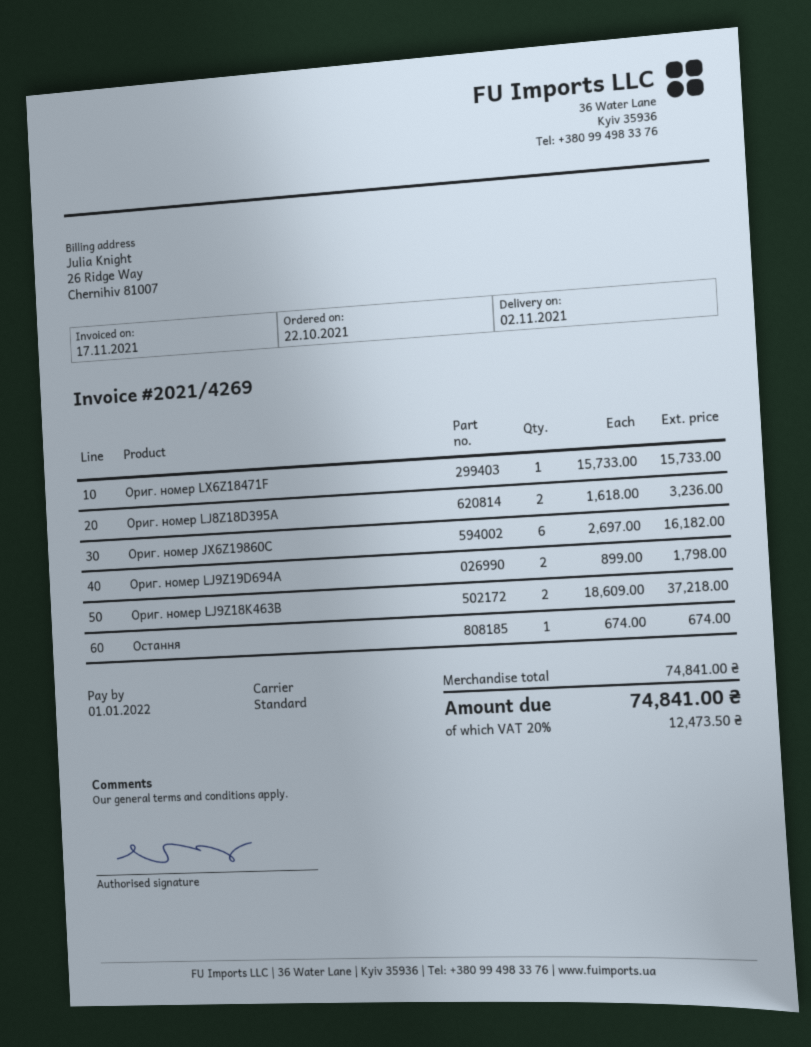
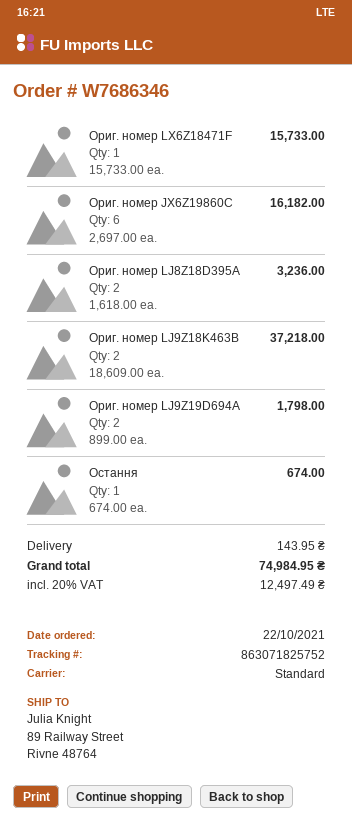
shipping: none -> 143.95
tax: 20% = 12473.50 -> 20% = 12497.49
total: 74841.00 -> 74984.95

